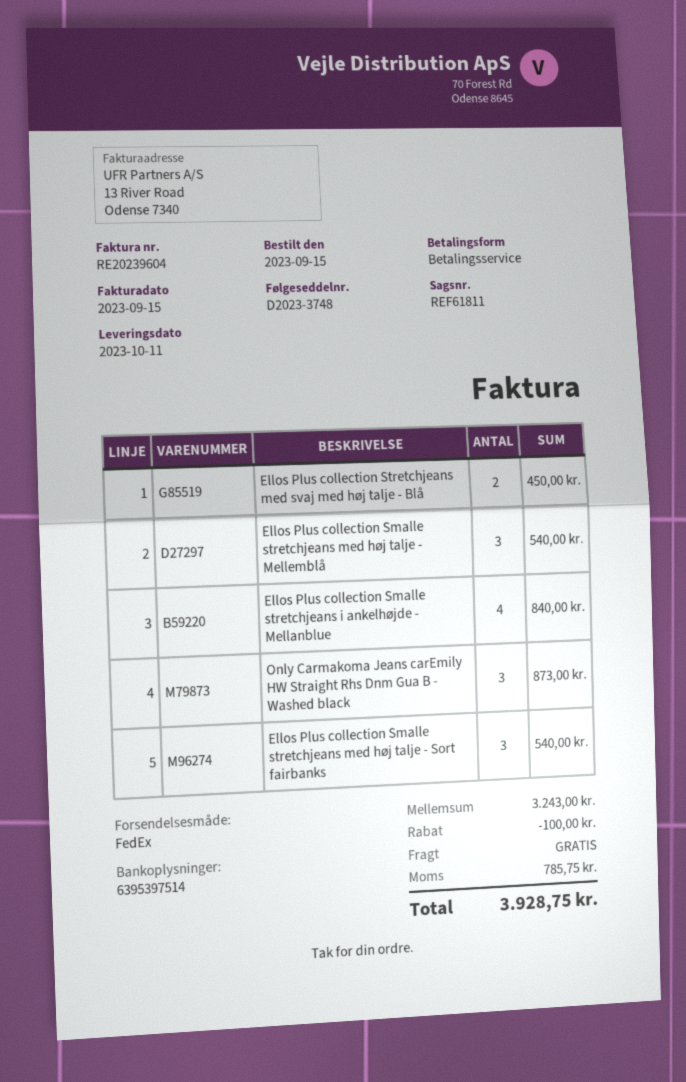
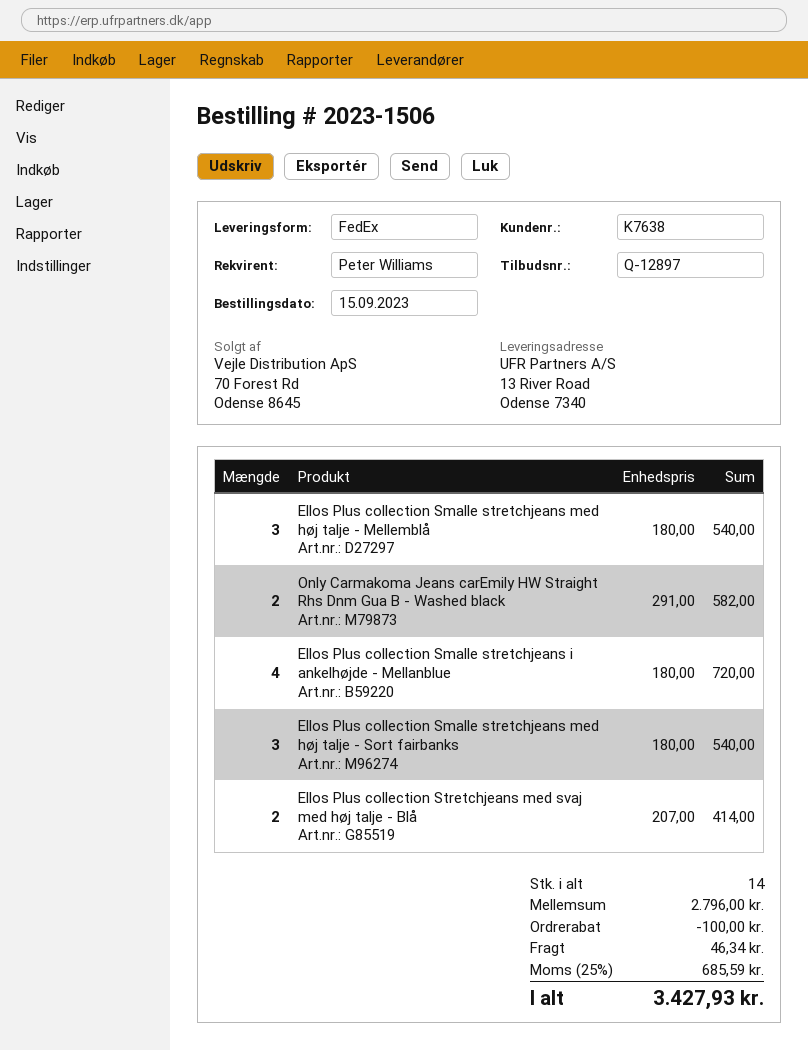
Ellos Plus collection Stretchjeans med svaj med høj talje - Blå: 2 for 450.00 -> 2 for 414.00
Ellos Plus collection Smalle stretchjeans i ankelhøjde - Mellanblue: 4 for 840.00 -> 4 for 720.00
Only Carmakoma Jeans carEmily HW Straight Rhs Dnm Gua B - Washed black: 3 for 873.00 -> 2 for 582.00
subtotal: 3243.00 -> 2796.00
shipping: 0.00 -> 46.34
tax: 785.75 -> 685.59
total: 3928.75 -> 3427.93

